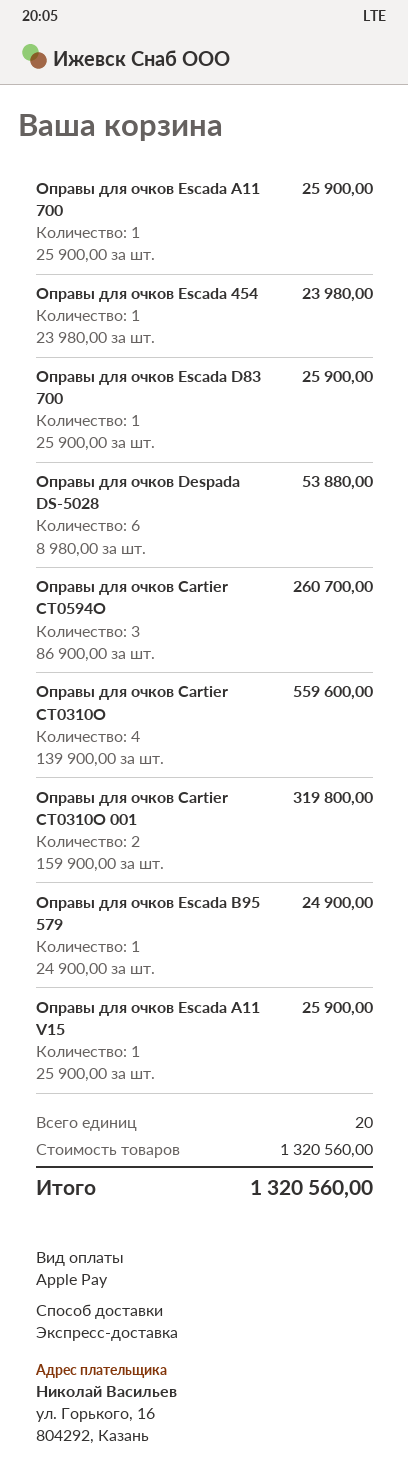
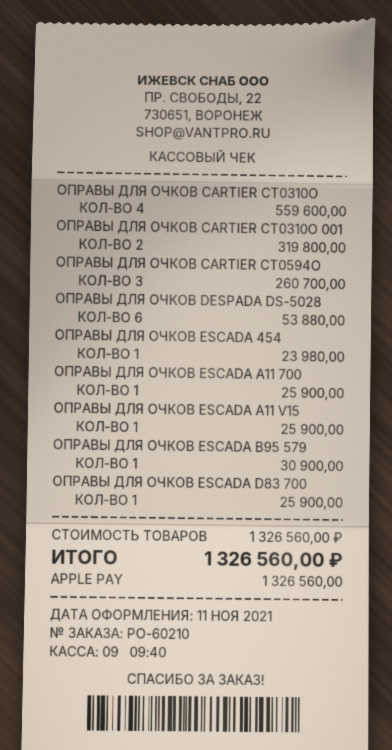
Оправы для очков Escada B95 579: 1 for 24900.00 -> 1 for 30900.00
subtotal: 1320560.00 -> 1326560.00
total: 1320560.00 -> 1326560.00

